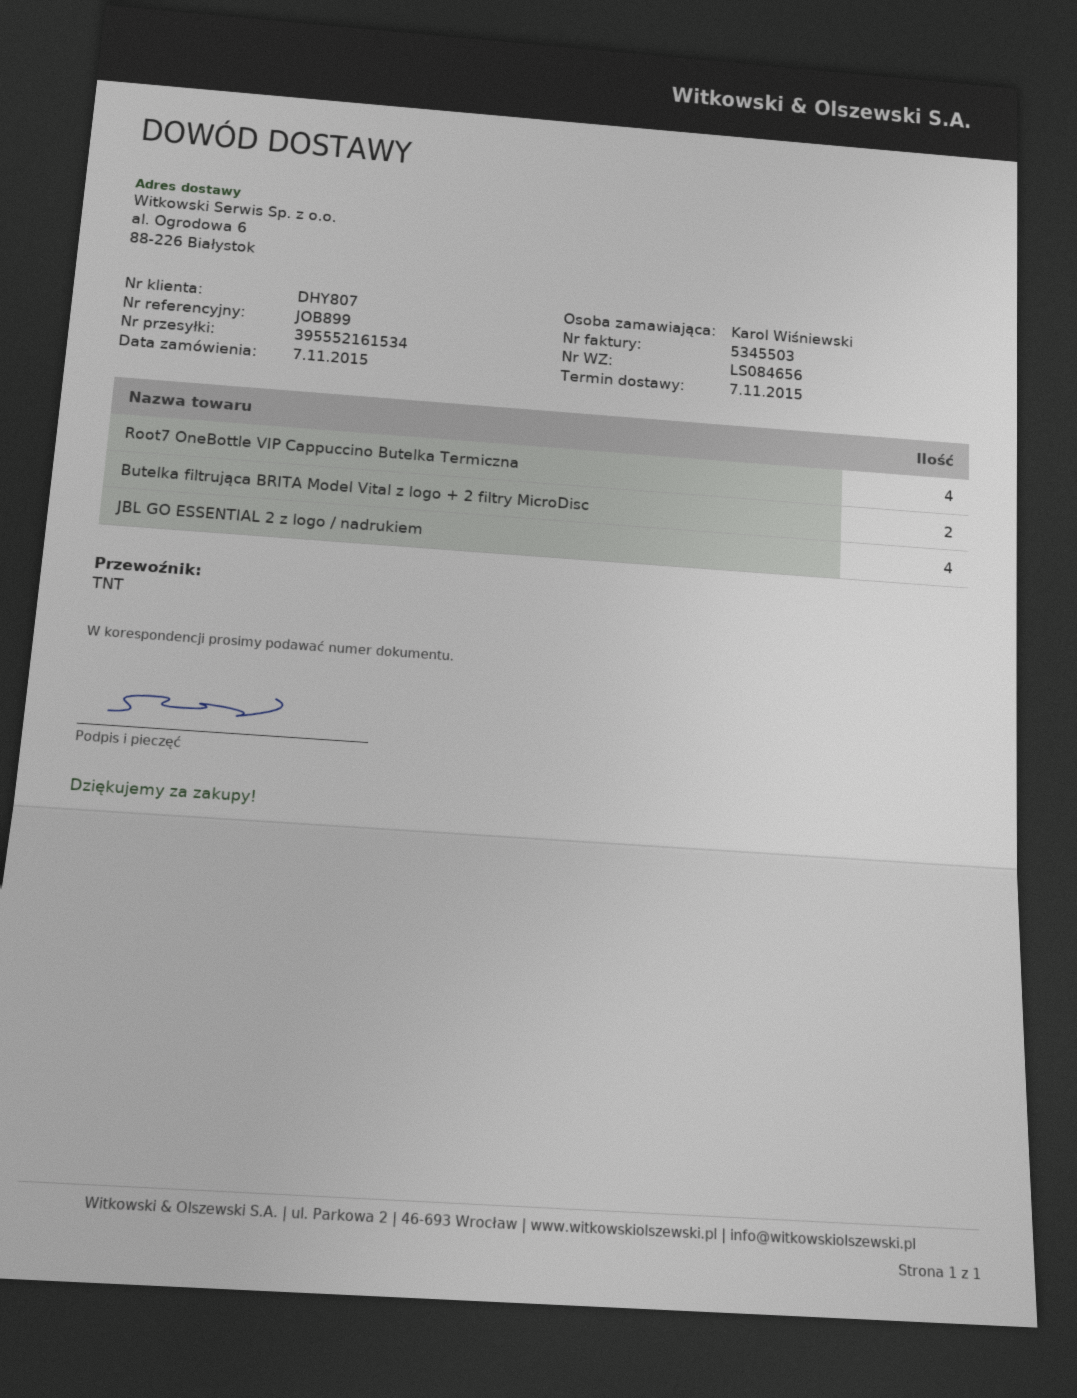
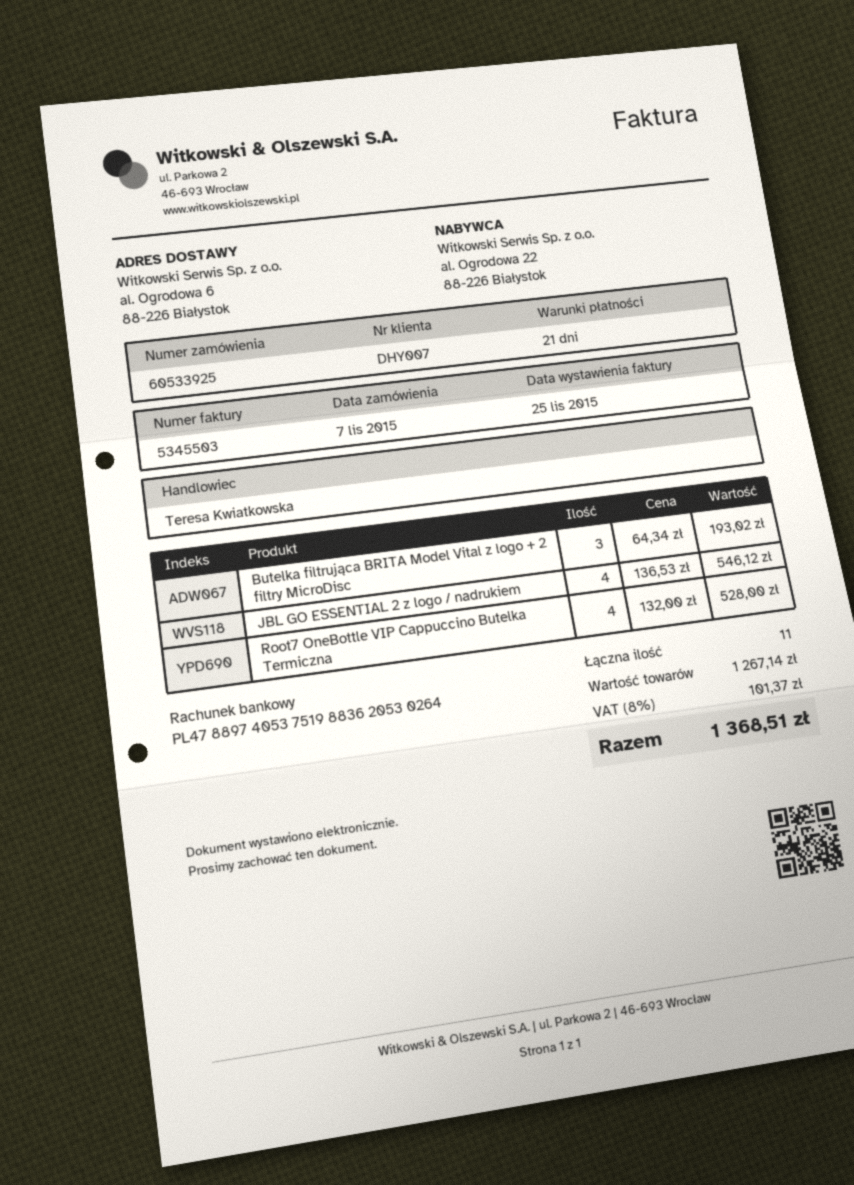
customer number: DHY807 -> DHY007
Butelka filtrująca BRITA Model Vital z logo + 2 filtry MicroDisc: 2 -> 3

